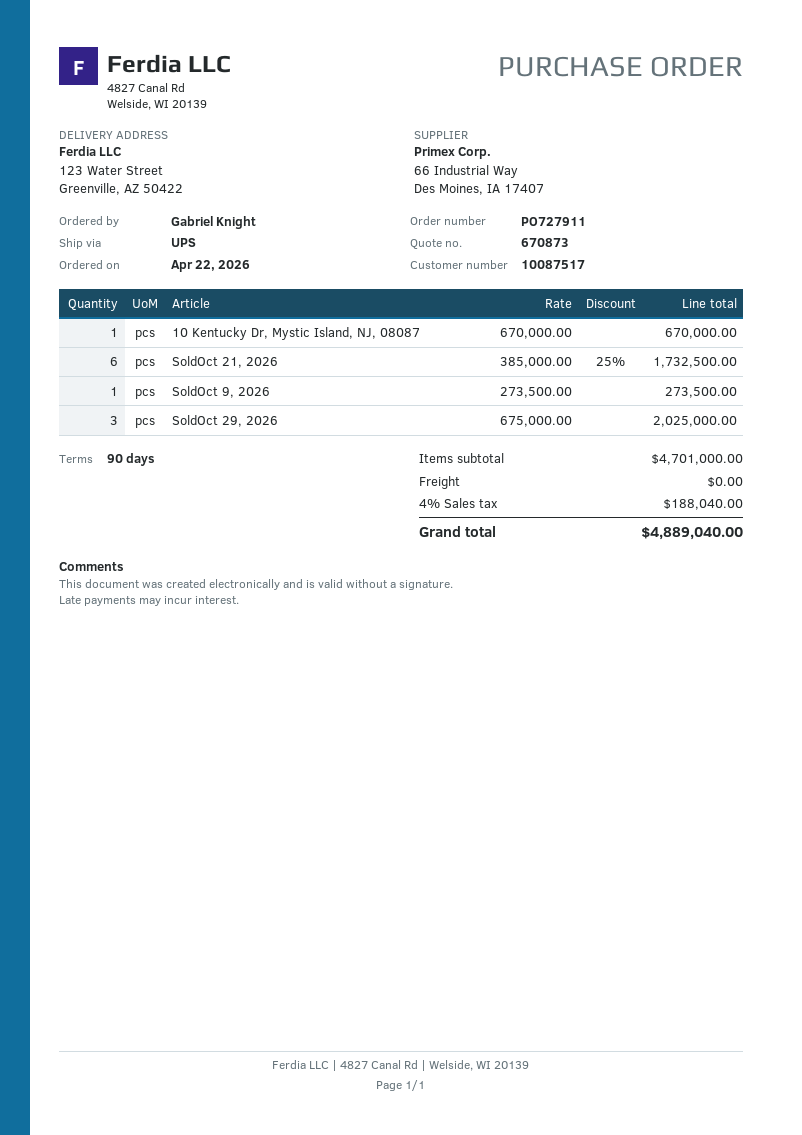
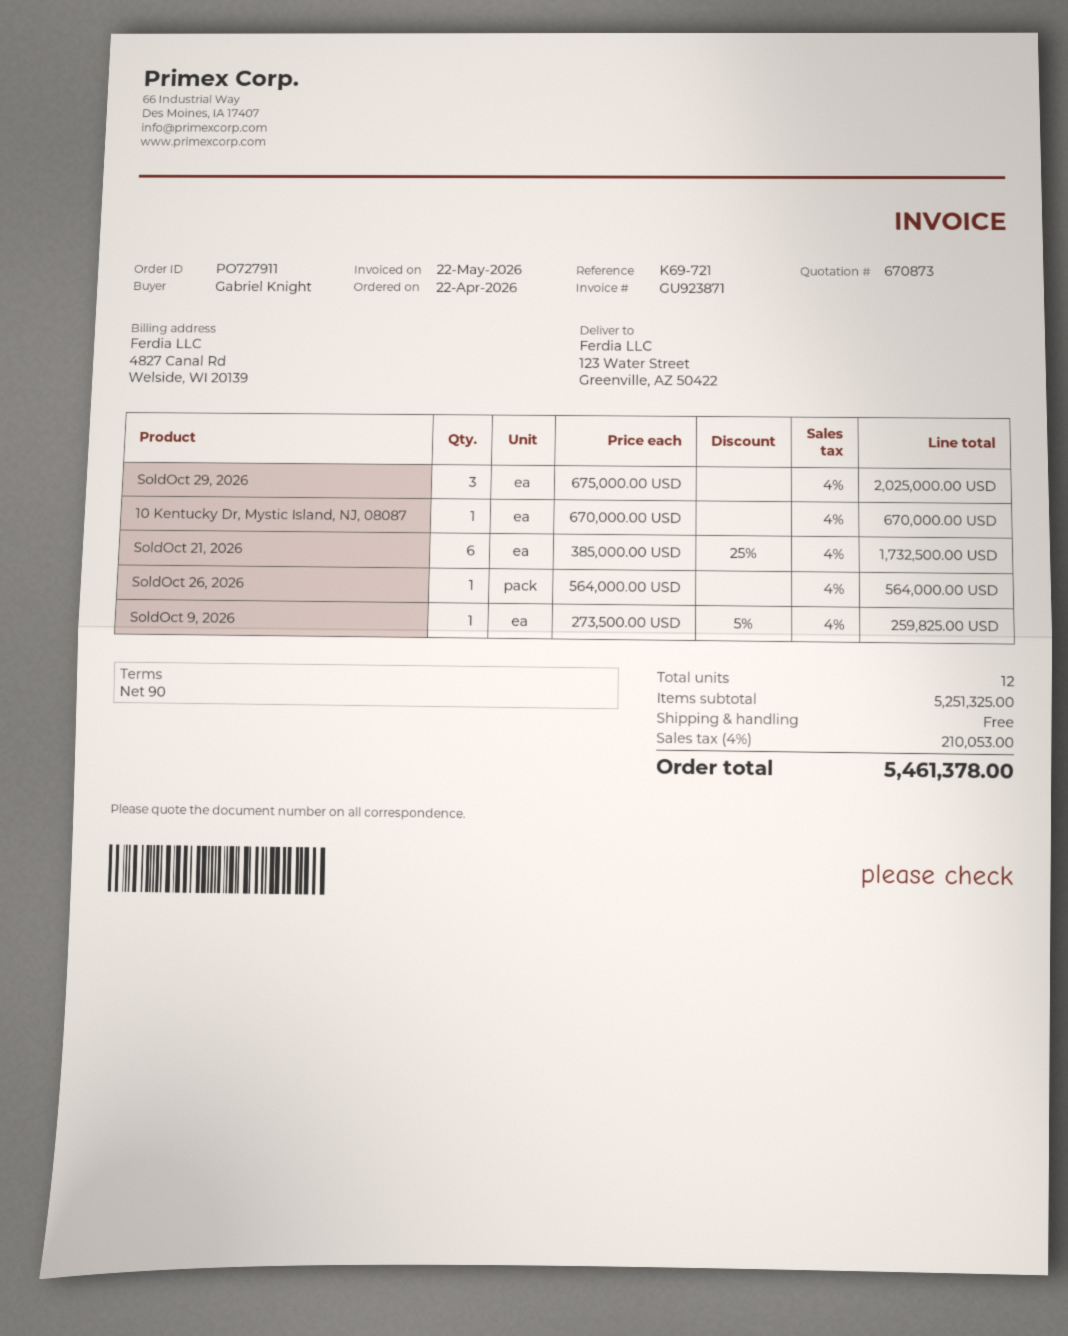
SoldOct 9, 2026: 1 x 273500.00 = 273500.00 -> 1 x 273500.00 - 5% = 259825.00
SoldOct 26, 2026: none -> 1 x 564000.00 = 564000.00
subtotal: 4701000.00 -> 5251325.00
tax: 4% = 188040.00 -> 4% = 210053.00
total: 4889040.00 -> 5461378.00

